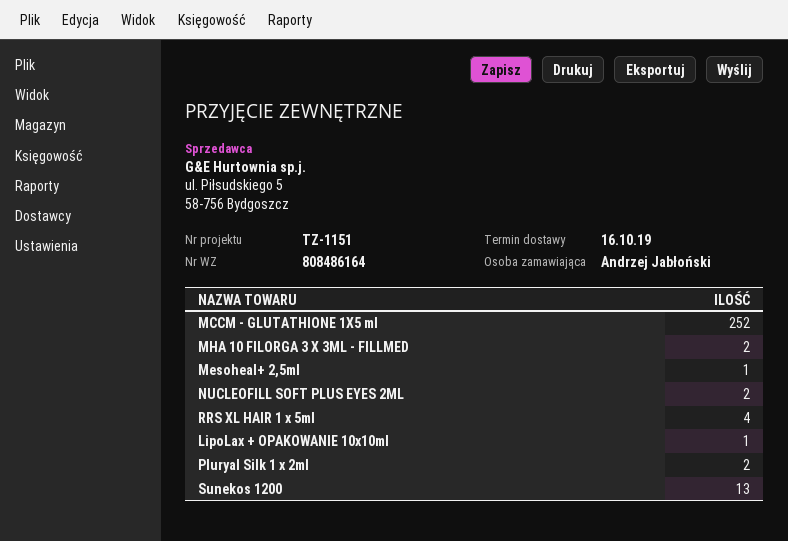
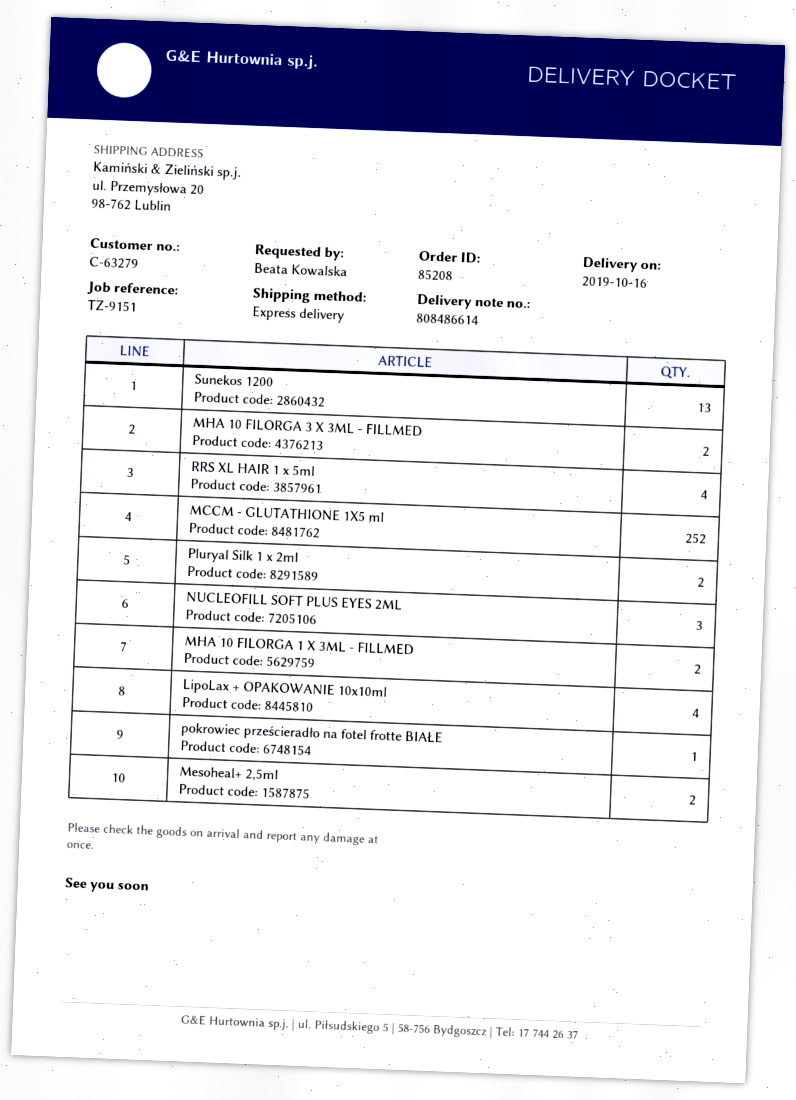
delivery note number: 808486164 -> 808486614
reference: TZ-1151 -> TZ-9151
ordered by: Andrzej Jabłoński -> Beata Kowalska
Mesoheal+ 2,5ml: 1 -> 2
NUCLEOFILL SOFT PLUS EYES 2ML: 2 -> 3
LipoLax + OPAKOWANIE 10x10ml: 1 -> 4
MHA 10 FILORGA 1 X 3ML - FILLMED: none -> 2
pokrowiec prześcieradło na fotel frotte BIAŁE: none -> 1

